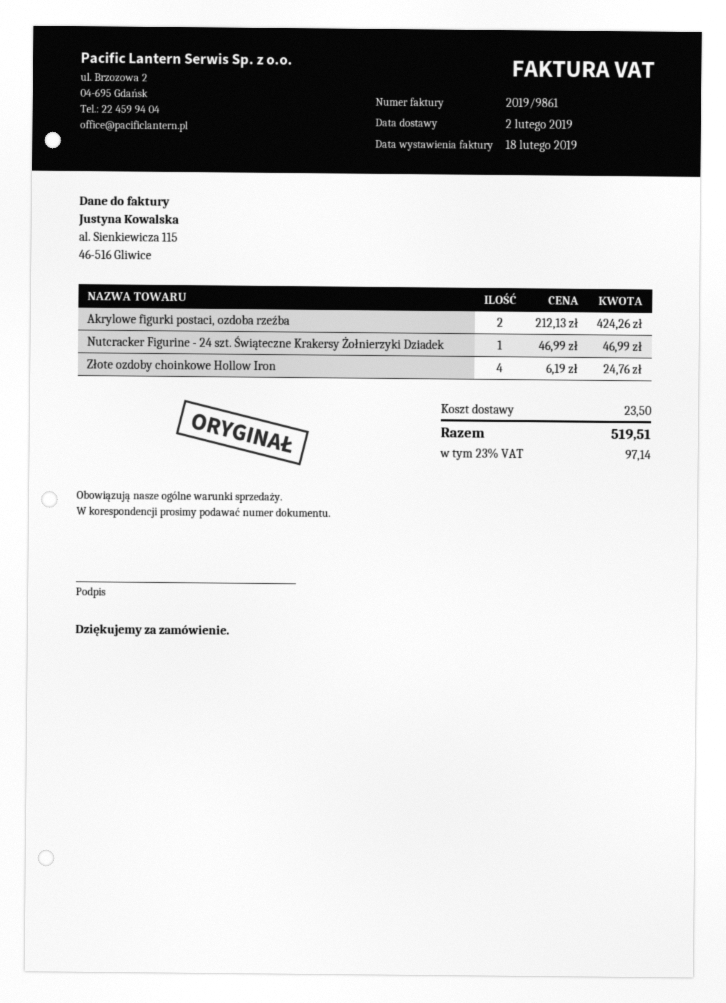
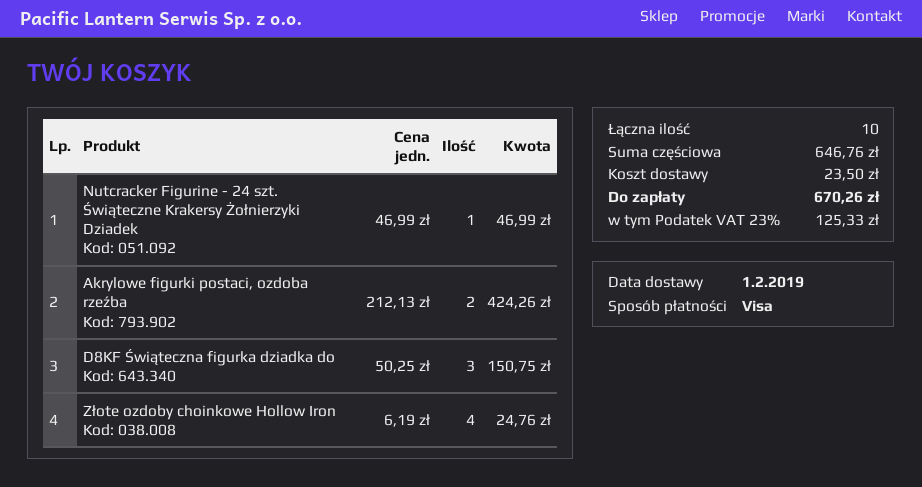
delivery date: 2019-02-02 -> 2019-02-01
D8KF Świąteczna figurka dziadka do: none -> 3 x 50.25 = 150.75
tax: 23% = 97.14 -> 23% = 125.33
total: 519.51 -> 670.26

